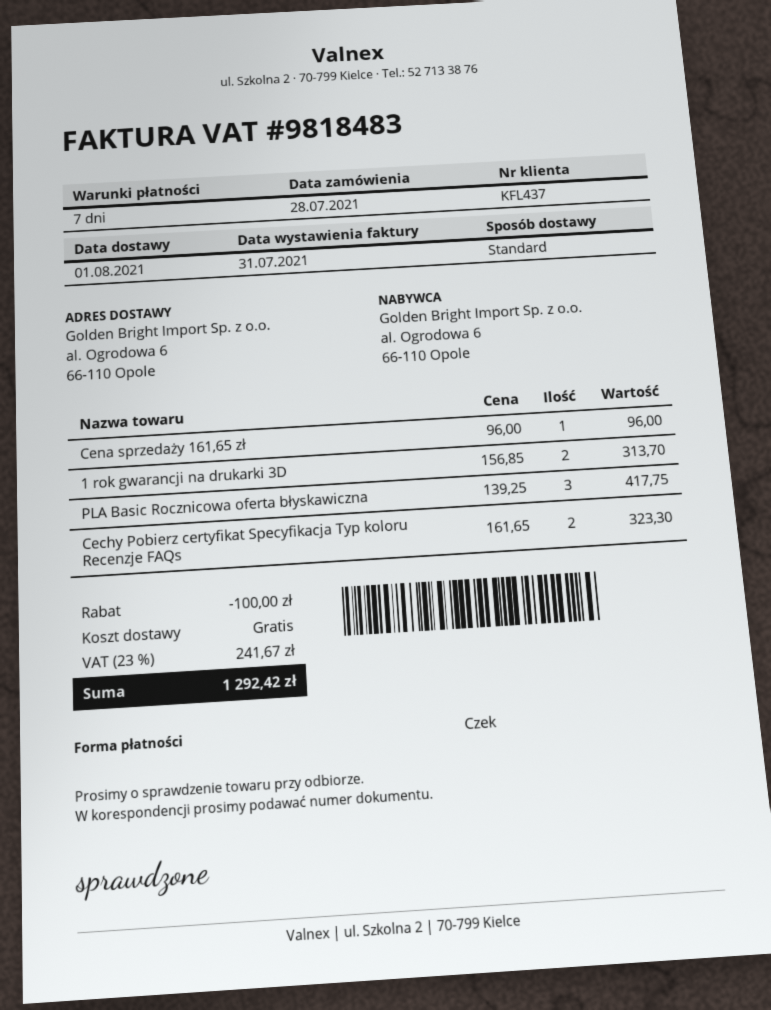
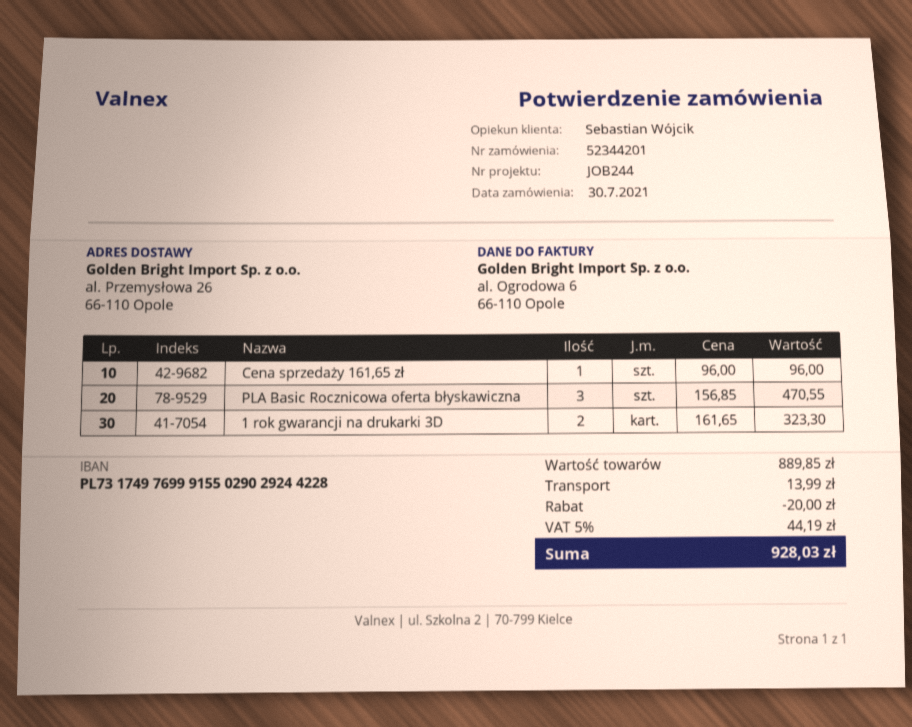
order date: 2021-07-28 -> 2021-07-30
ship to: al. Ogrodowa 6, 66-110 Opole -> al. Przemysłowa 26, 66-110 Opole
1 rok gwarancji na drukarki 3D: 2 x 156.85 = 313.70 -> 2 x 161.65 = 323.30
PLA Basic Rocznicowa oferta błyskawiczna: 3 x 139.25 = 417.75 -> 3 x 156.85 = 470.55
Cechy Pobierz certyfikat Specyfikacja Typ koloru Recenzje FAQs: 2 x 161.65 = 323.30 -> none
discount: 100.00 -> 20.00
shipping: 0.00 -> 13.99
tax: 23% = 241.67 -> 5% = 44.19
total: 1292.42 -> 928.03

